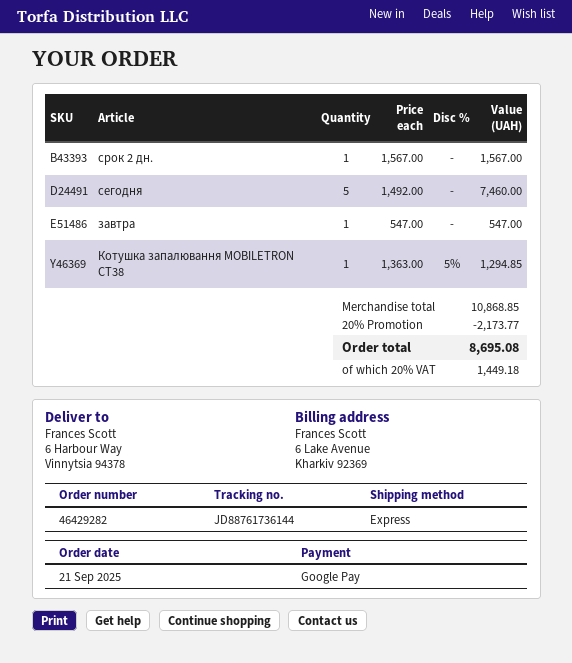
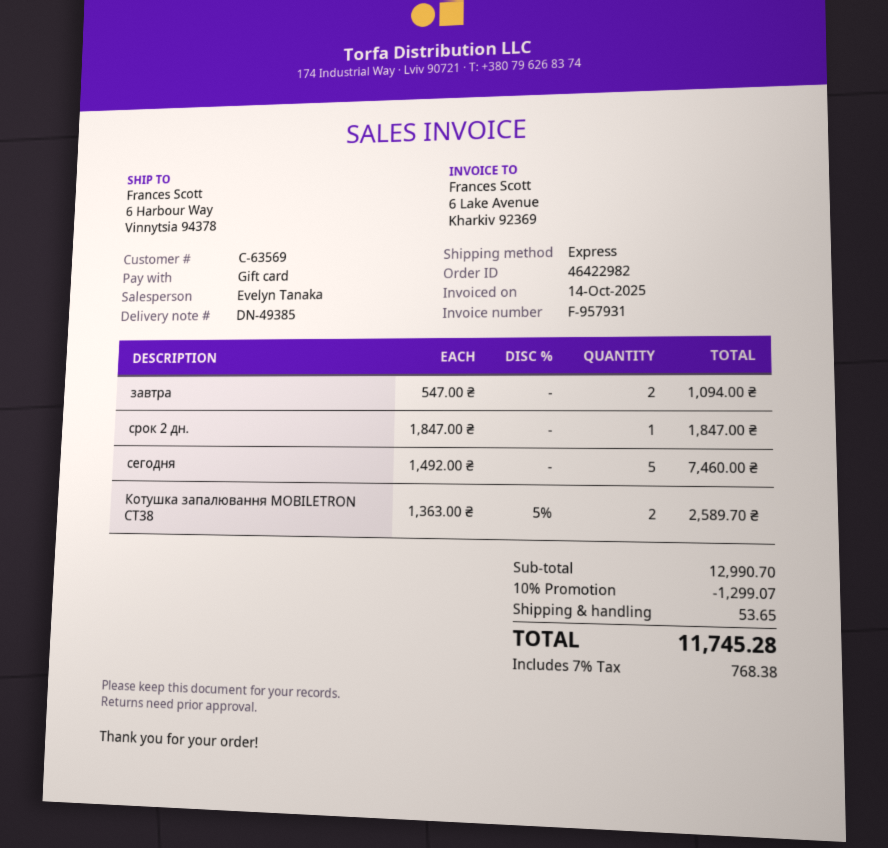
order number: 46429282 -> 46422982
payment method: Google Pay -> gift card
срок 2 дн.: 1 x 1567.00 = 1567.00 -> 1 x 1847.00 = 1847.00
завтра: 1 x 547.00 = 547.00 -> 2 x 547.00 = 1094.00
Котушка запалювання MOBILETRON CT38: 1 x 1363.00 - 5% = 1294.85 -> 2 x 1363.00 - 5% = 2589.70
subtotal: 10868.85 -> 12990.70
discount: 20% = 2173.77 -> 10% = 1299.07
shipping: none -> 53.65
tax: 20% = 1449.18 -> 7% = 768.38
total: 8695.08 -> 11745.28

